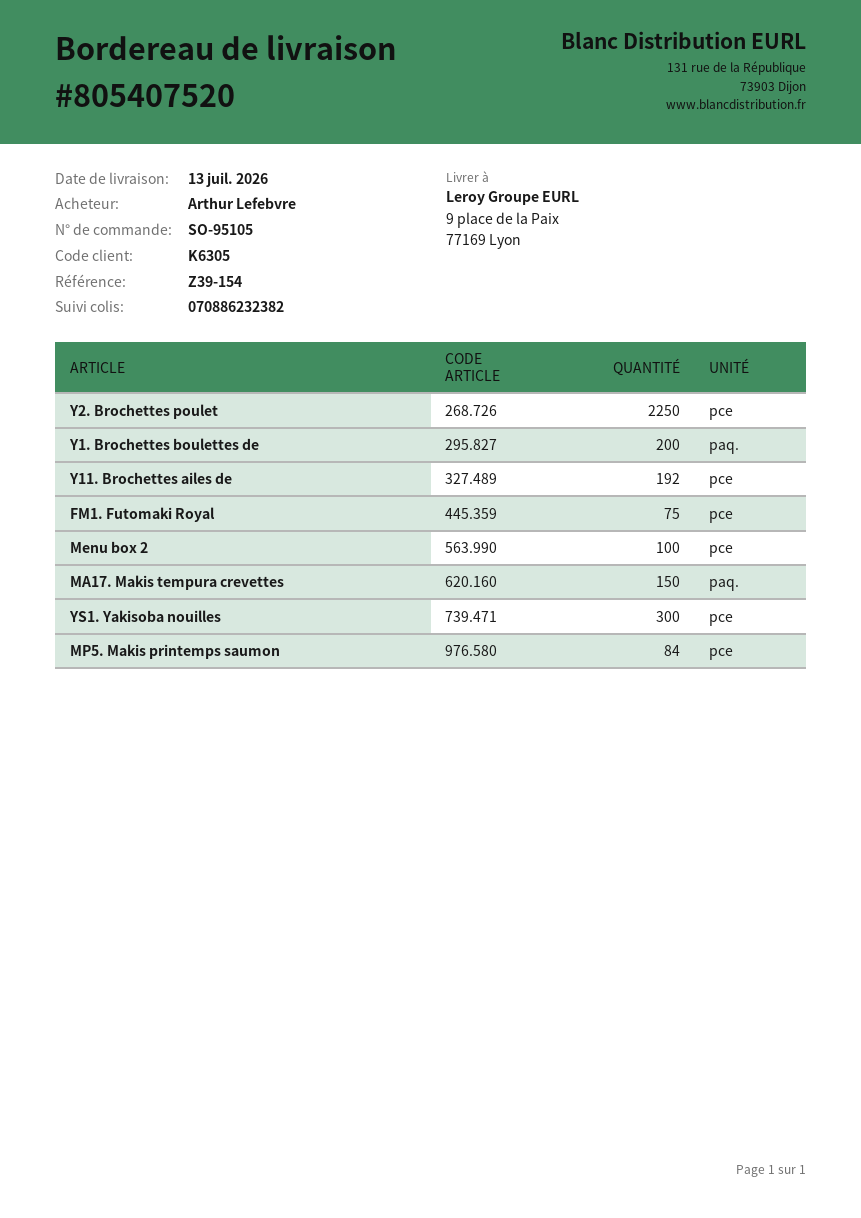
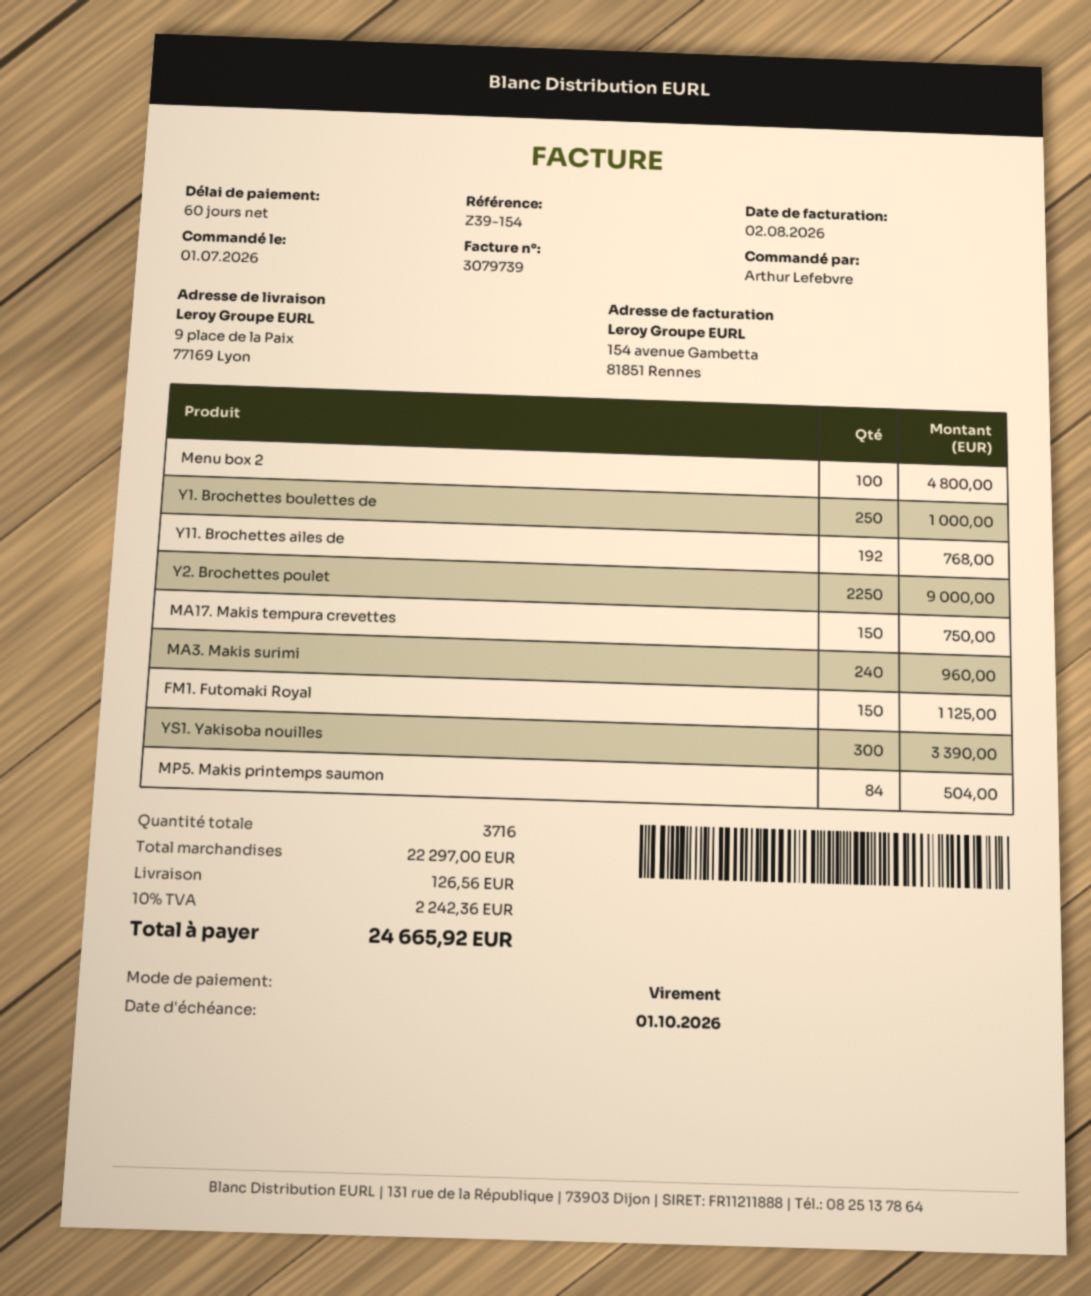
Y1. Brochettes boulettes de: 200 -> 250
FM1. Futomaki Royal: 75 -> 150
MA3. Makis surimi: none -> 240

